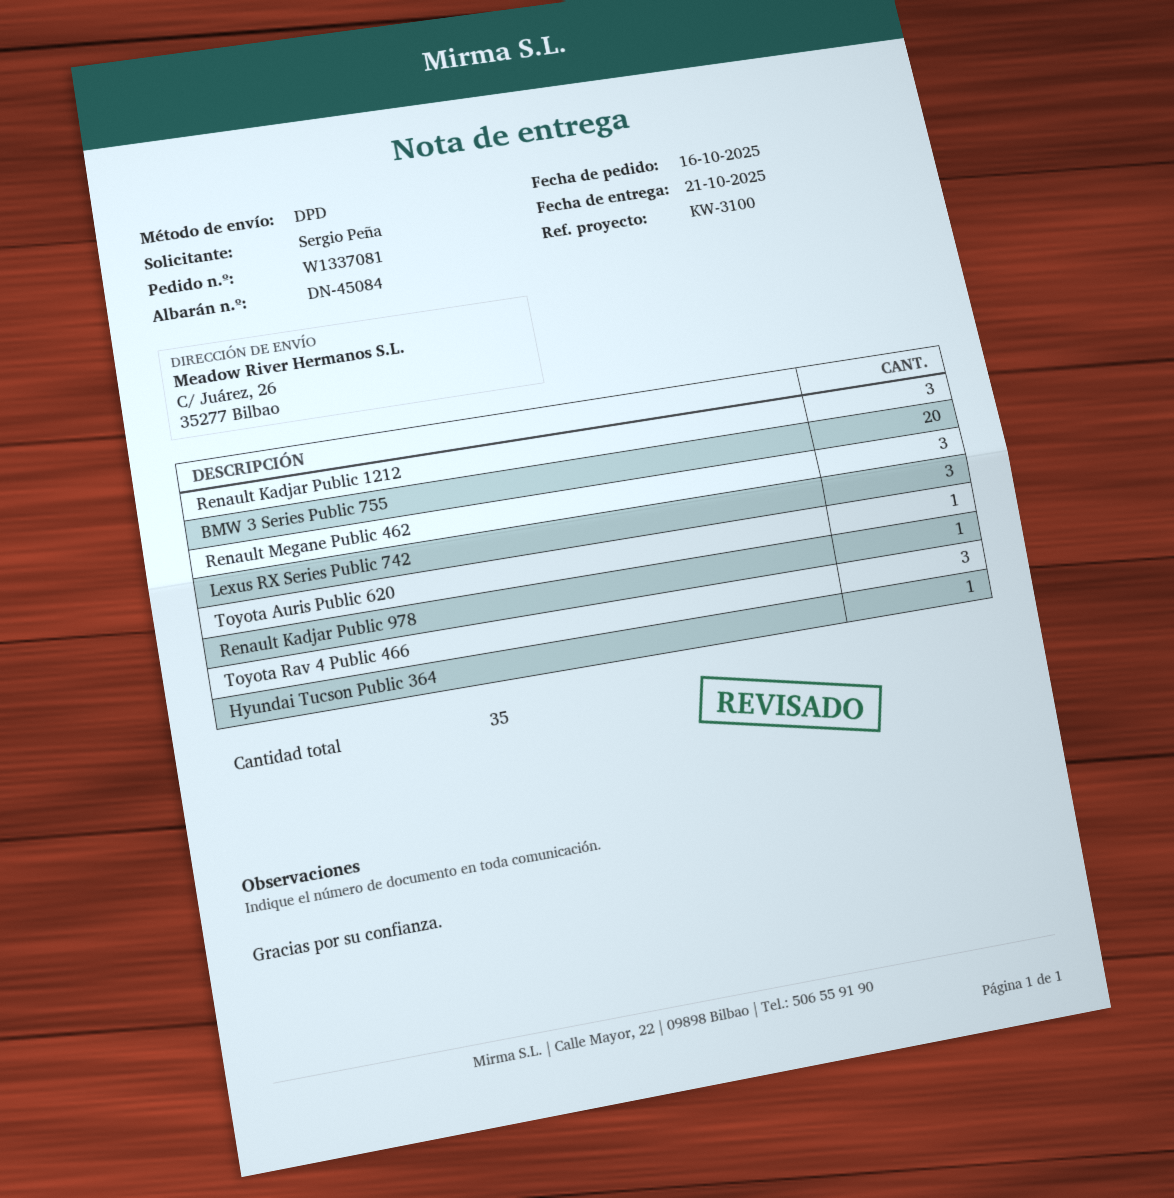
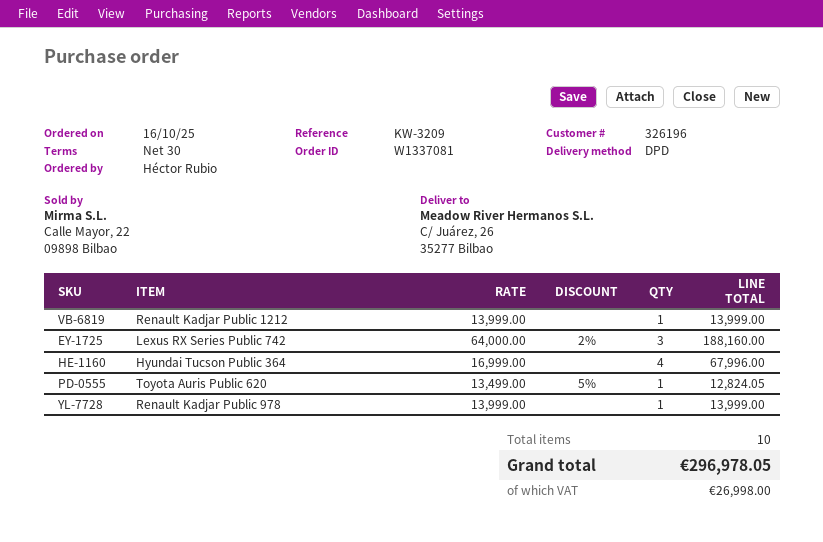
reference: KW-3100 -> KW-3209
ordered by: Sergio Peña -> Héctor Rubio
Renault Kadjar Public 1212: 3 -> 1
BMW 3 Series Public 755: 20 -> none
Renault Megane Public 462: 3 -> none
Toyota Rav 4 Public 466: 3 -> none
Hyundai Tucson Public 364: 1 -> 4
total quantity: 35 -> 10

